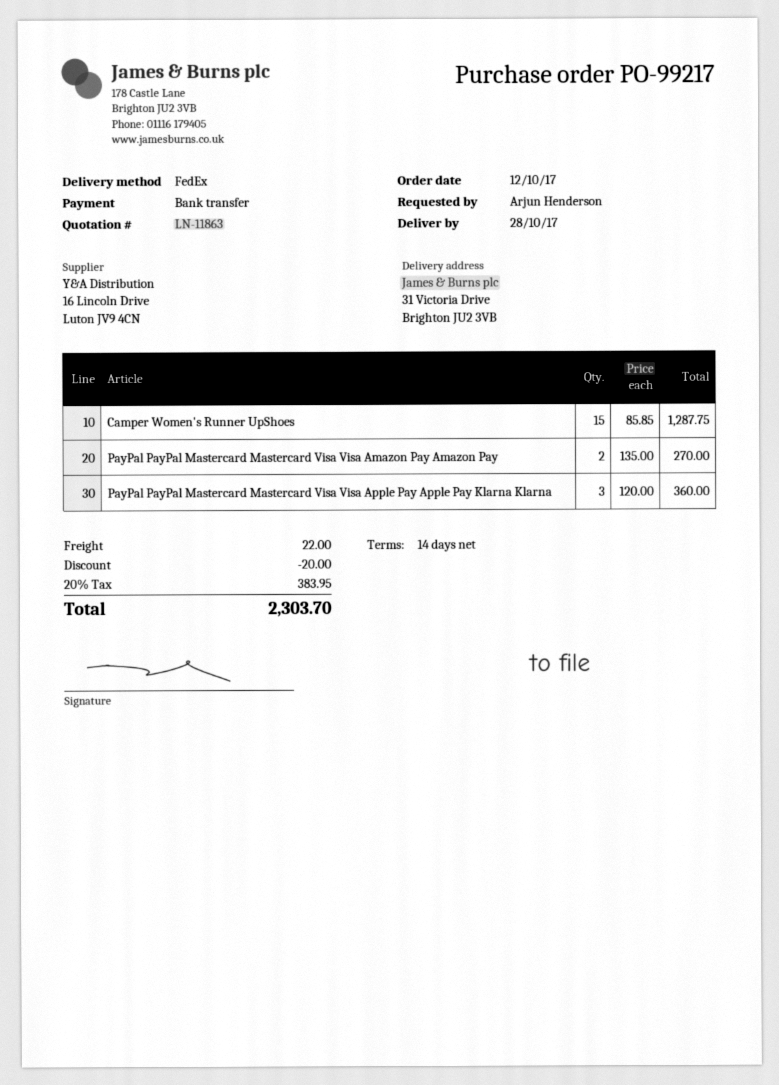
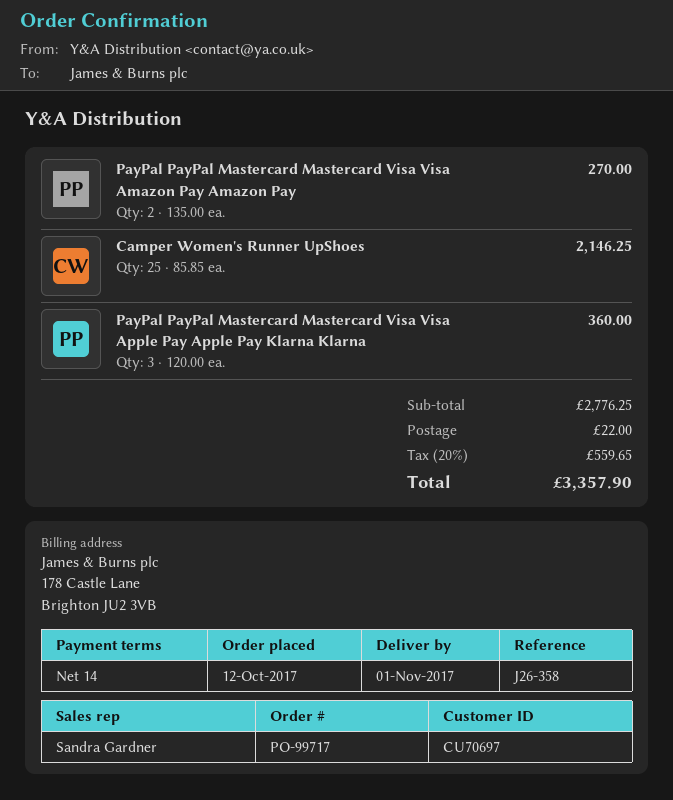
order number: PO-99217 -> PO-99717
delivery date: 2017-10-28 -> 2017-11-01
Camper Women's Runner UpShoes: 15 x 85.85 = 1287.75 -> 25 x 85.85 = 2146.25
discount: 20.00 -> none
tax: 20% = 383.95 -> 20% = 559.65
total: 2303.70 -> 3357.90

